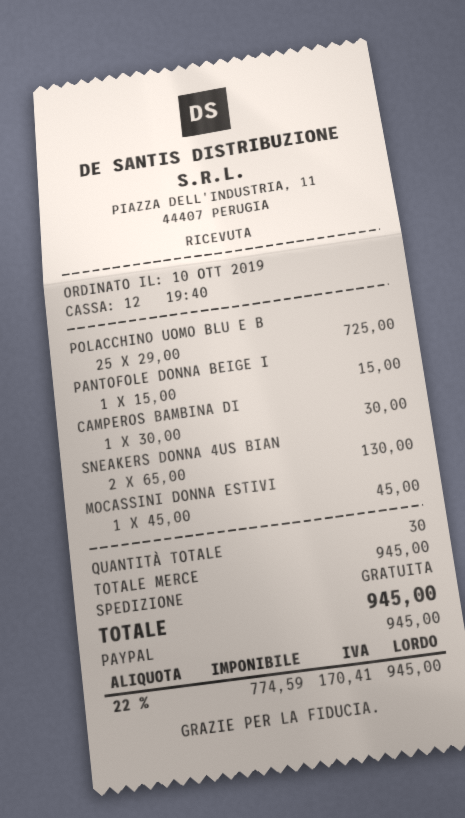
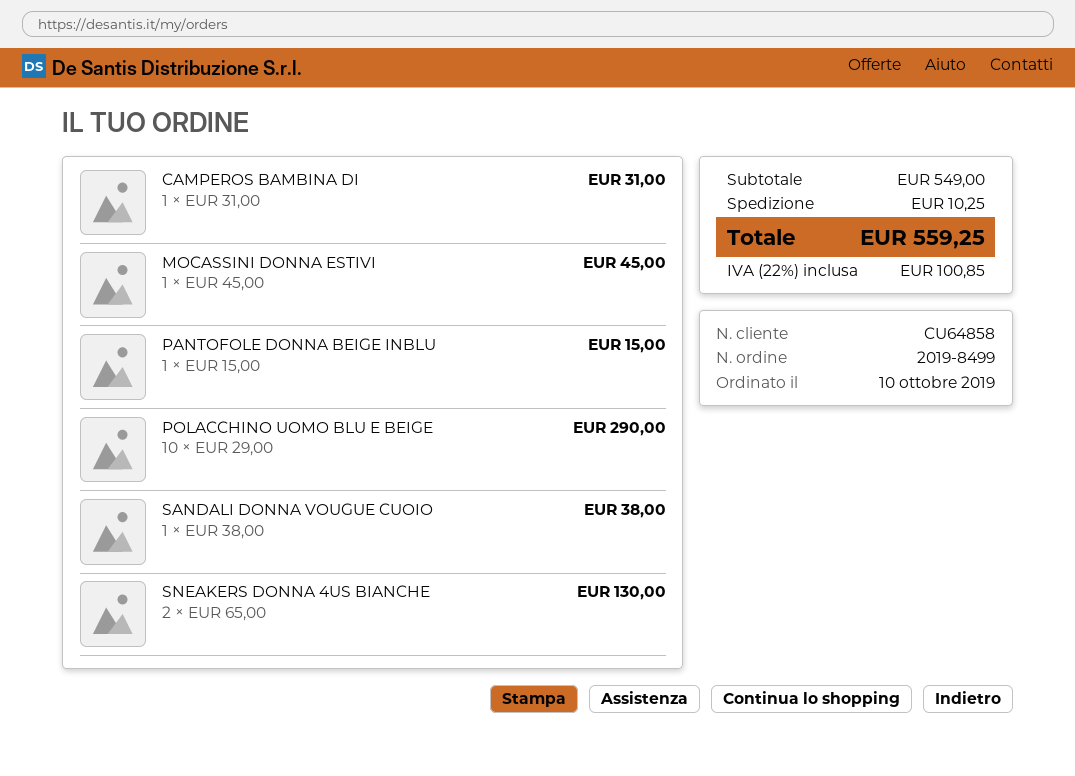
POLACCHINO UOMO BLU E B: 25 x 29.00 = 725.00 -> 10 x 29.00 = 290.00
CAMPEROS BAMBINA DI: 1 x 30.00 = 30.00 -> 1 x 31.00 = 31.00
SANDALI DONNA VOUGUE CUOIO: none -> 1 x 38.00 = 38.00
subtotal: 945.00 -> 549.00
shipping: 0.00 -> 10.25
tax: 22% = 170.41 -> 22% = 100.85
total: 945.00 -> 559.25

